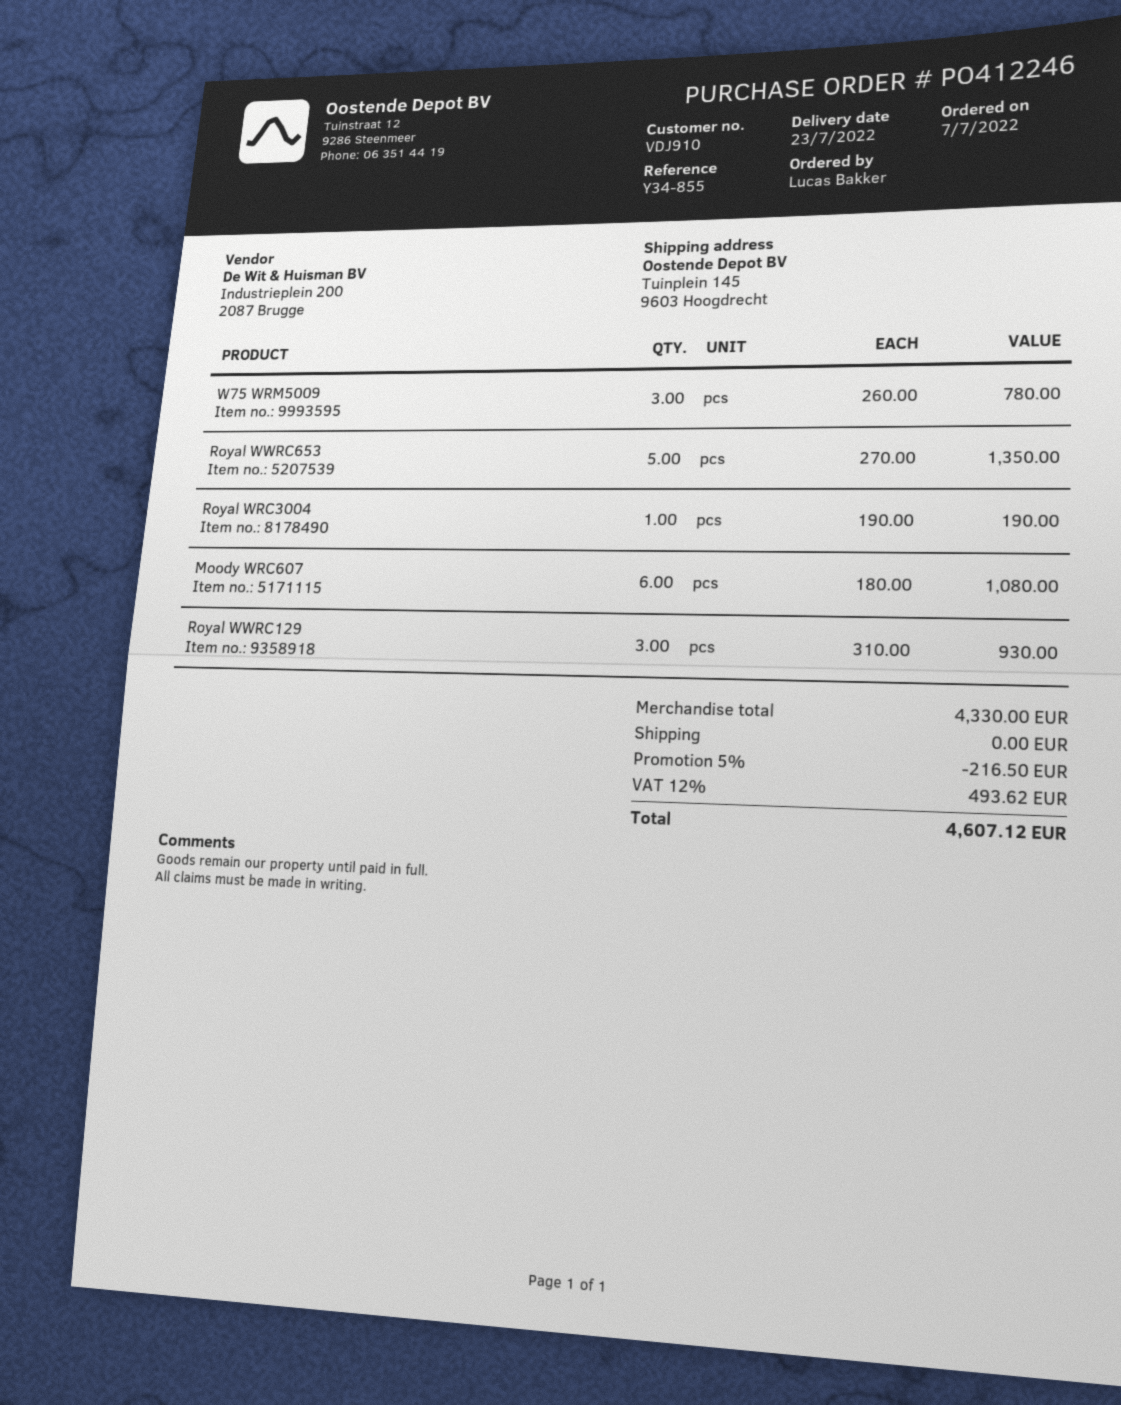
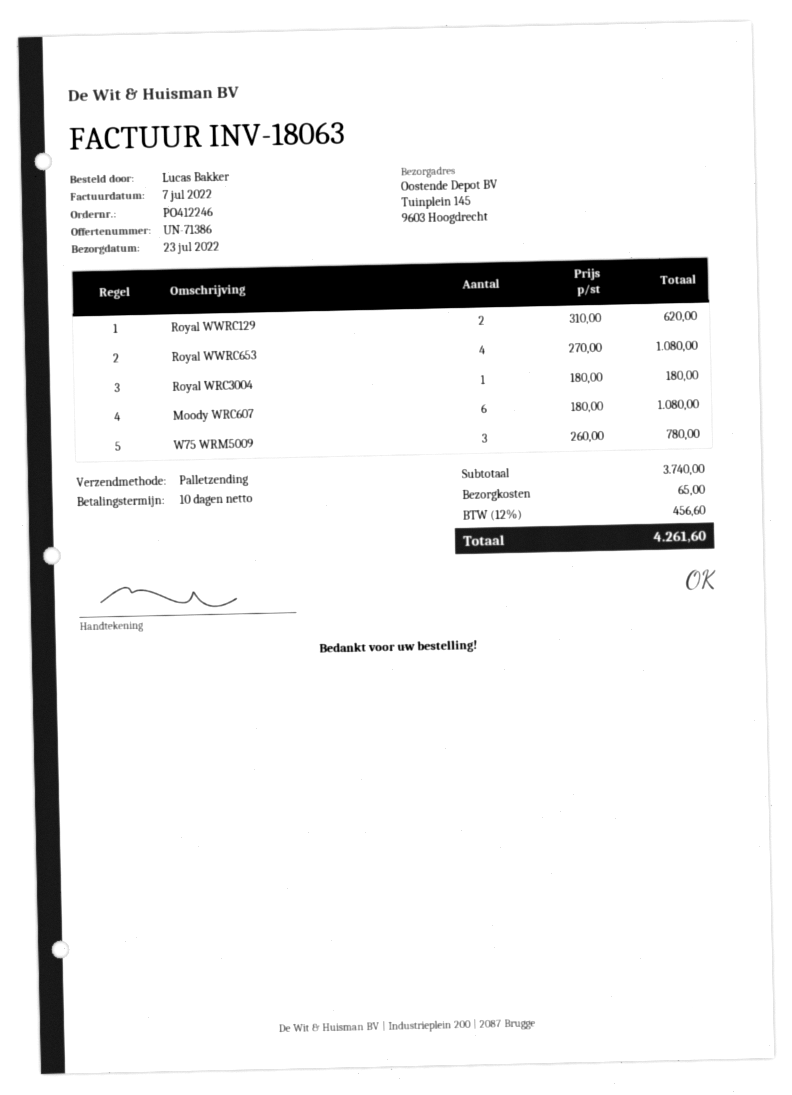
Royal WWRC653: 5 x 270.00 = 1350.00 -> 4 x 270.00 = 1080.00
Royal WRC3004: 1 x 190.00 = 190.00 -> 1 x 180.00 = 180.00
Royal WWRC129: 3 x 310.00 = 930.00 -> 2 x 310.00 = 620.00
subtotal: 4330.00 -> 3740.00
discount: 5% = 216.50 -> none
shipping: 0.00 -> 65.00
tax: 12% = 493.62 -> 12% = 456.60
total: 4607.12 -> 4261.60

